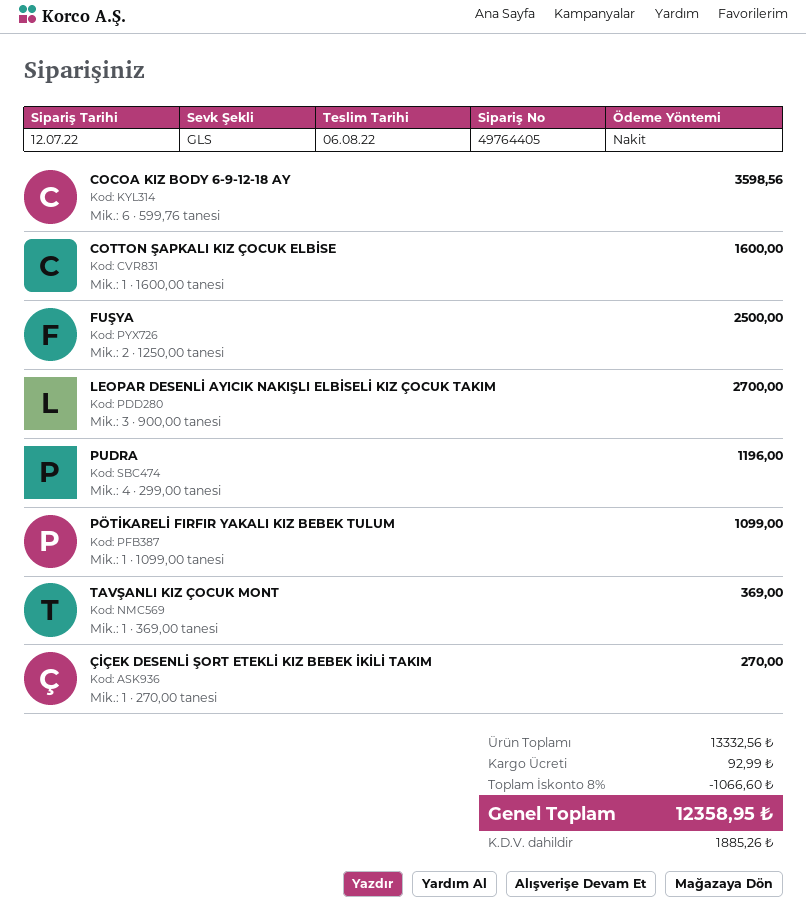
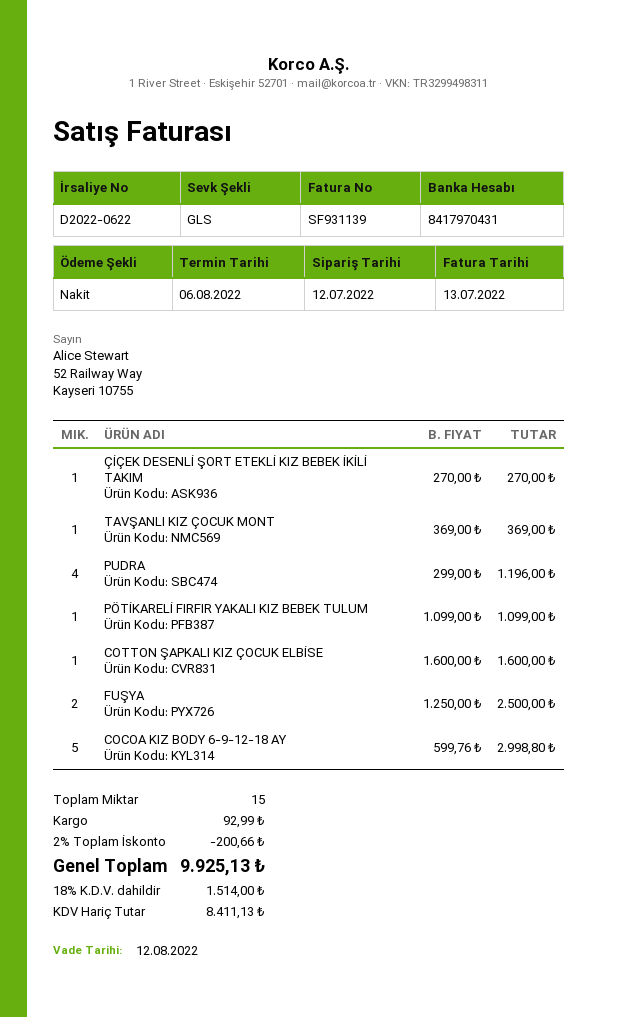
COCOA KIZ BODY 6-9-12-18 AY: 6 x 599.76 = 3598.56 -> 5 x 599.76 = 2998.80
LEOPAR DESENLİ AYICIK NAKIŞLI ELBİSELİ KIZ ÇOCUK TAKIM: 3 x 900.00 = 2700.00 -> none
discount: 8% = 1066.60 -> 2% = 200.66
tax: 1885.26 -> 1514.00
total: 12358.95 -> 9925.13

